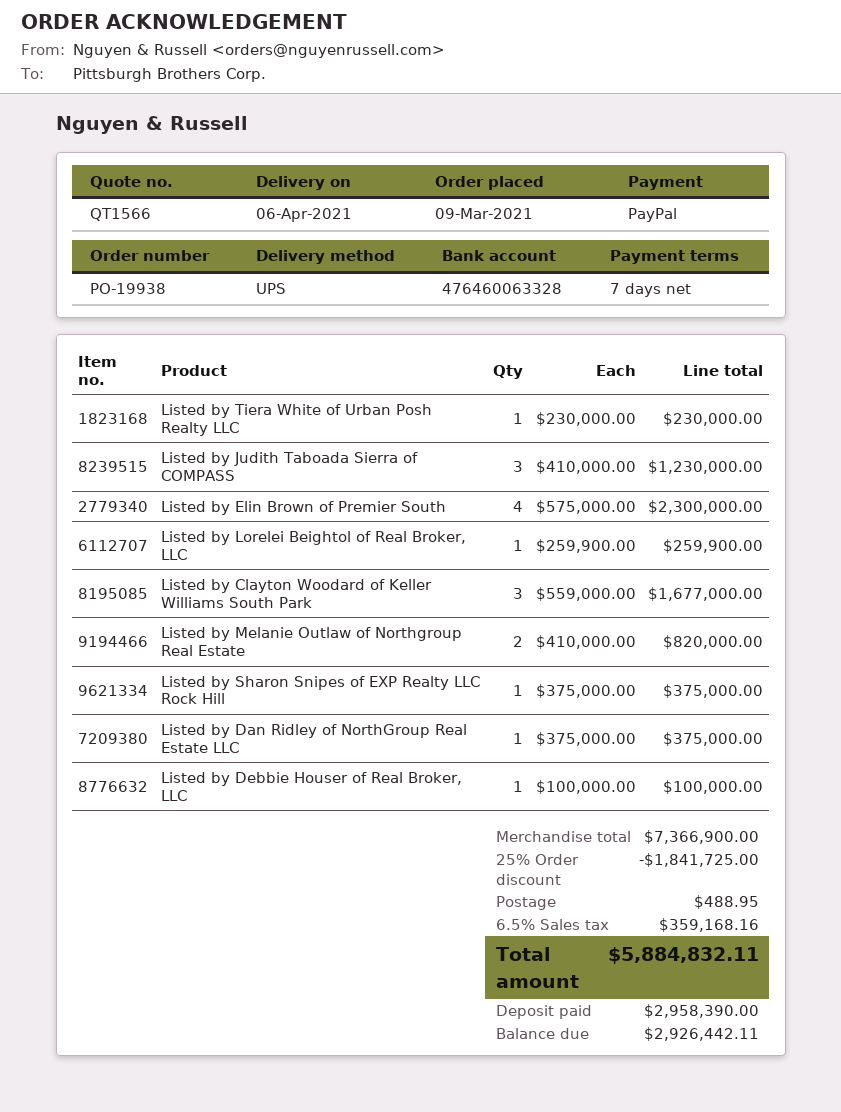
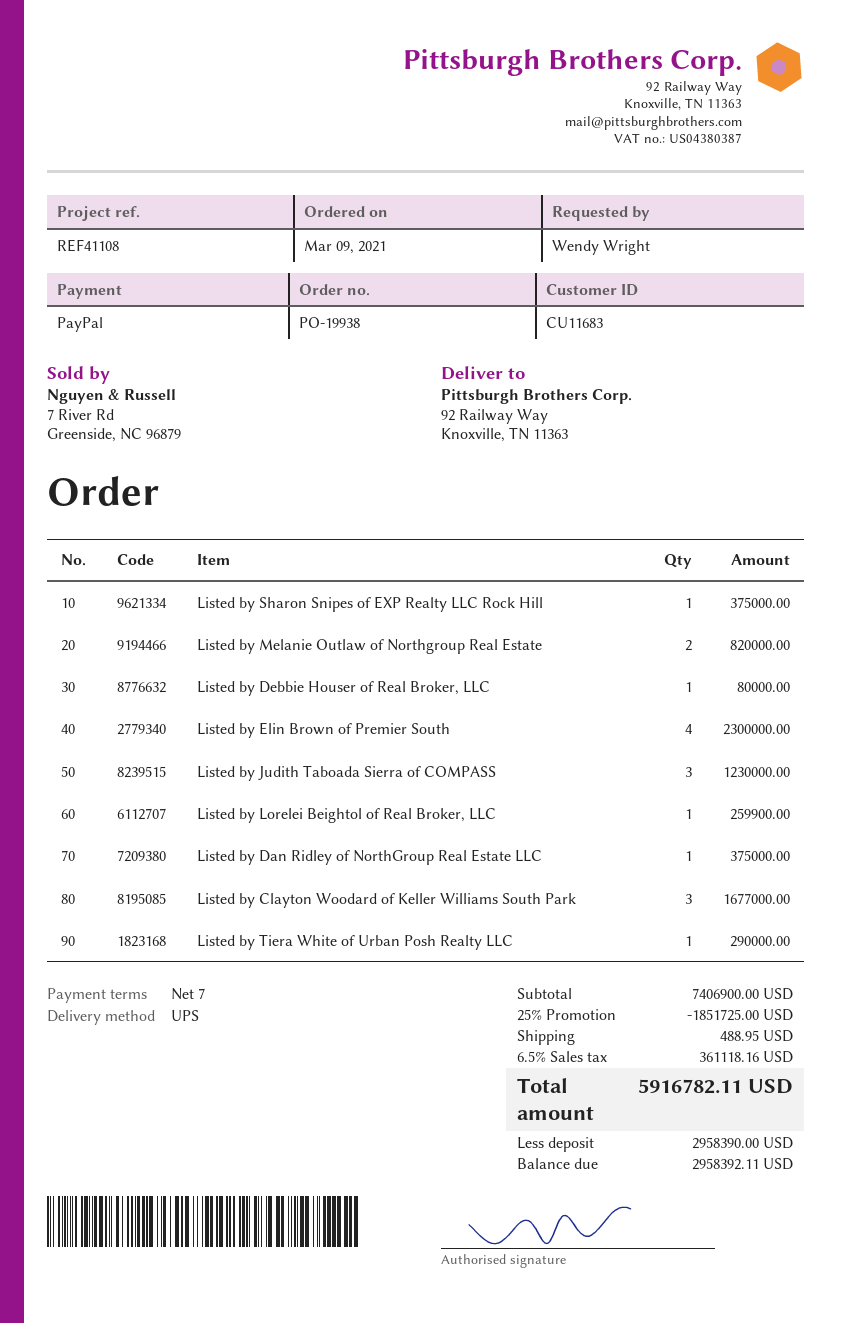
Listed by Tiera White of Urban Posh Realty LLC: 1 for 230000.00 -> 1 for 290000.00
Listed by Debbie Houser of Real Broker, LLC: 1 for 100000.00 -> 1 for 80000.00
subtotal: 7366900.00 -> 7406900.00
discount: 25% = 1841725.00 -> 25% = 1851725.00
tax: 6.5% = 359168.16 -> 6.5% = 361118.16
total: 5884832.11 -> 5916782.11
balance: 2926442.11 -> 2958392.11

